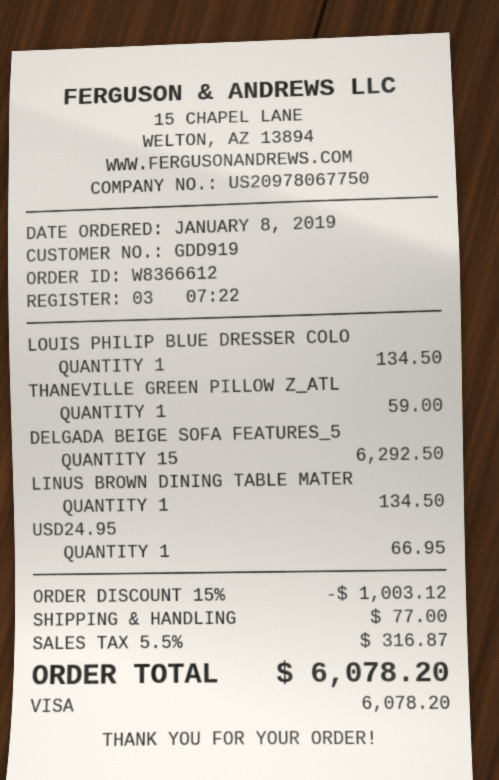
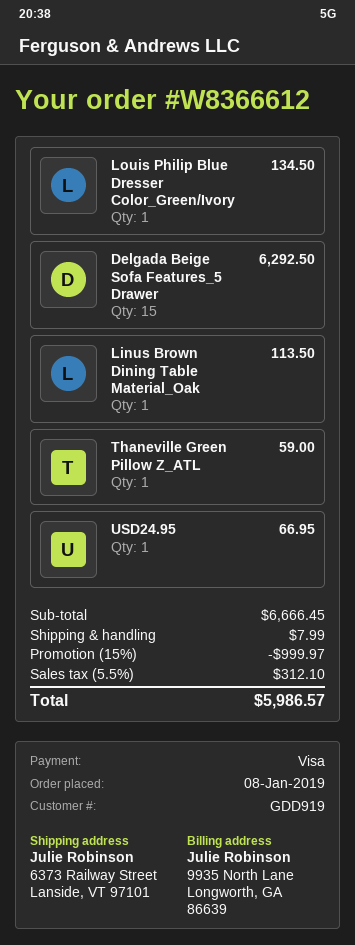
LINUS BROWN DINING TABLE MATER: 1 for 134.50 -> 1 for 113.50
discount: 15% = 1003.12 -> 15% = 999.97
shipping: 77.00 -> 7.99
tax: 5.5% = 316.87 -> 5.5% = 312.10
total: 6078.20 -> 5986.57

